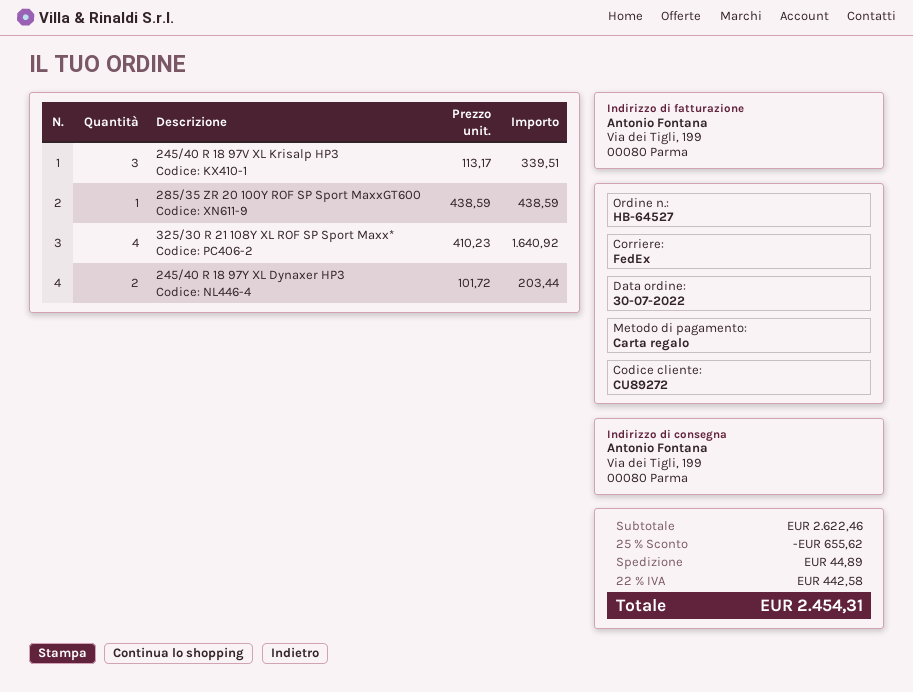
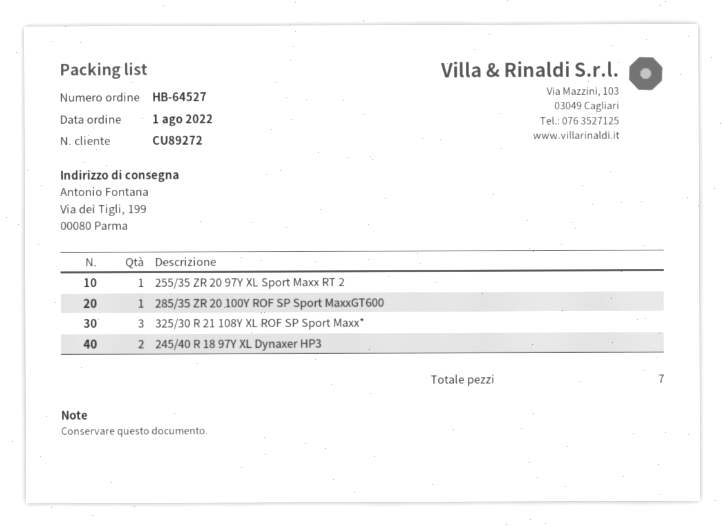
order date: 2022-07-30 -> 2022-08-01
245/40 R 18 97V XL Krisalp HP3: 3 -> none
325/30 R 21 108Y XL ROF SP Sport Maxx*: 4 -> 3
255/35 ZR 20 97Y XL Sport Maxx RT 2: none -> 1

